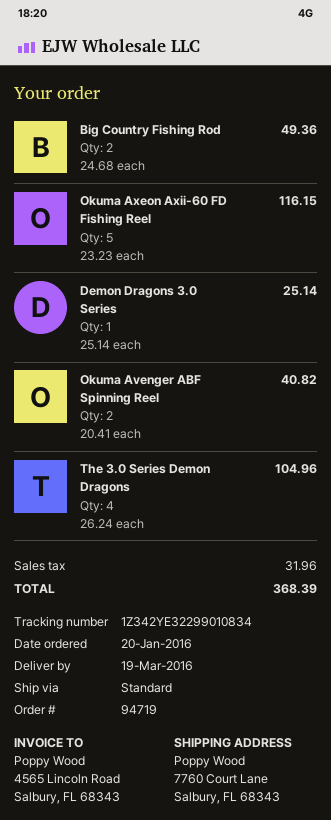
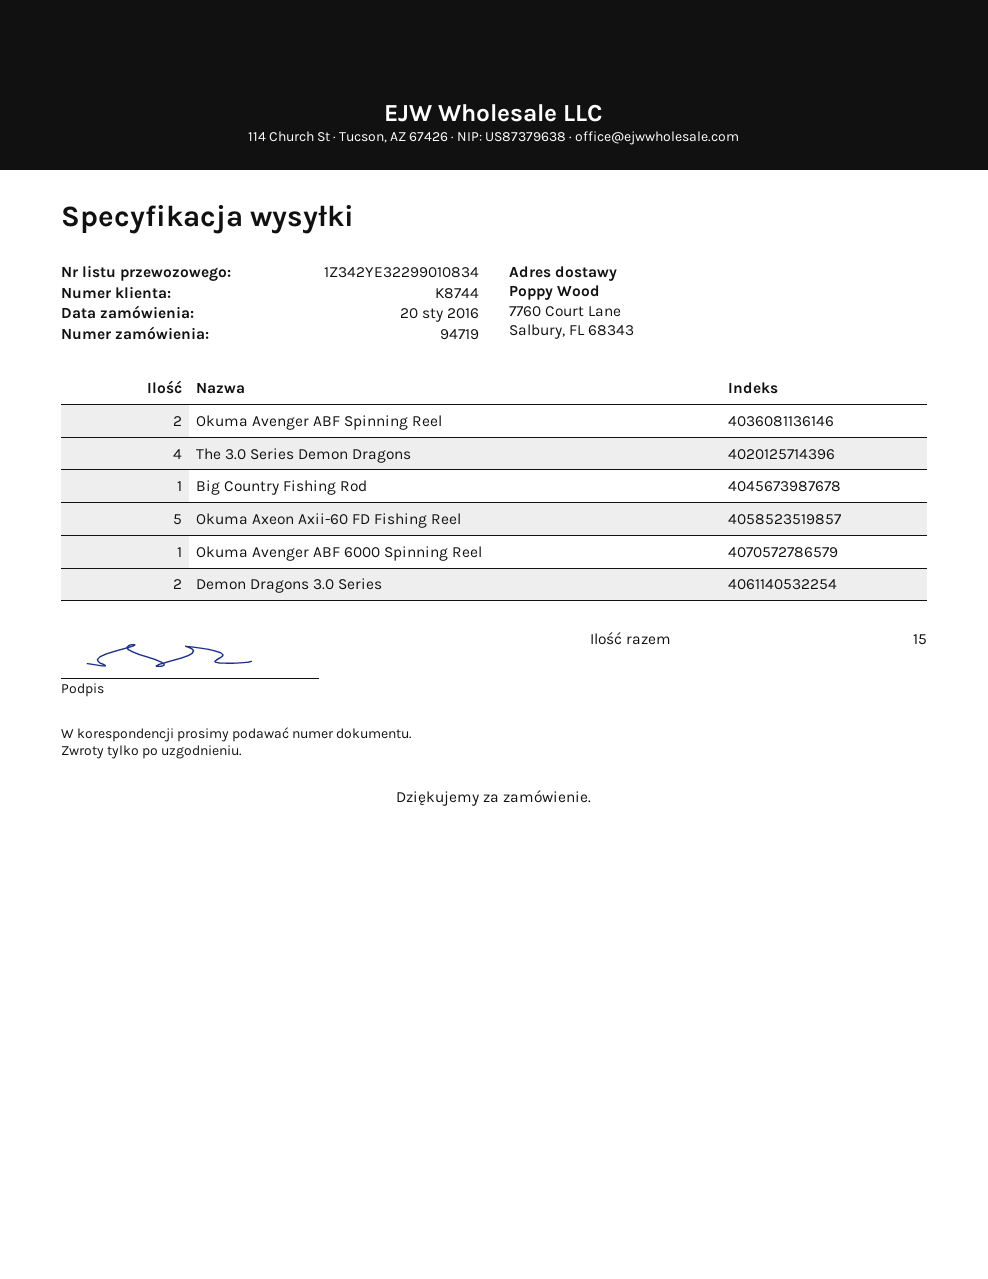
Big Country Fishing Rod: 2 -> 1
Demon Dragons 3.0 Series: 1 -> 2
Okuma Avenger ABF 6000 Spinning Reel: none -> 1

